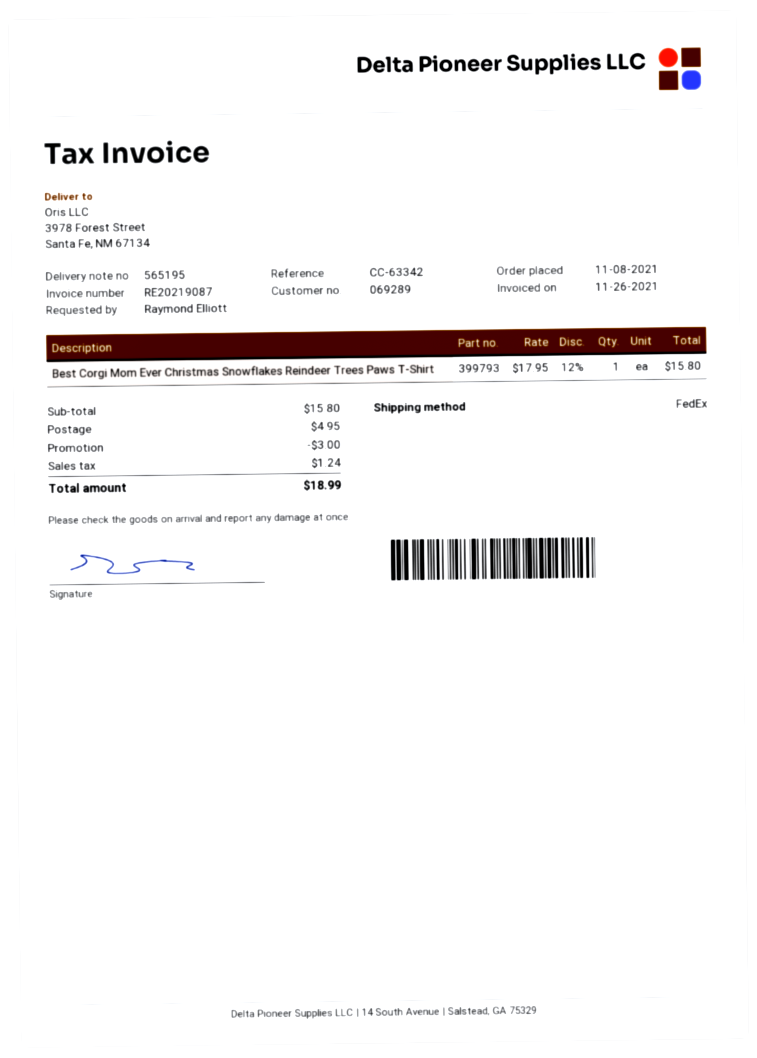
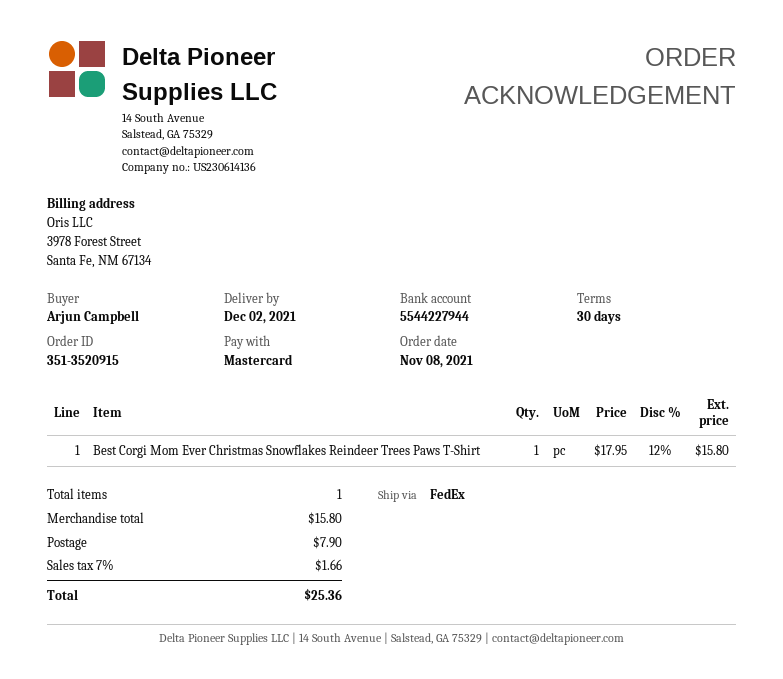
ordered by: Raymond Elliott -> Arjun Campbell
discount: 3.00 -> none
shipping: 4.95 -> 7.90
tax: 1.24 -> 1.66
total: 18.99 -> 25.36

